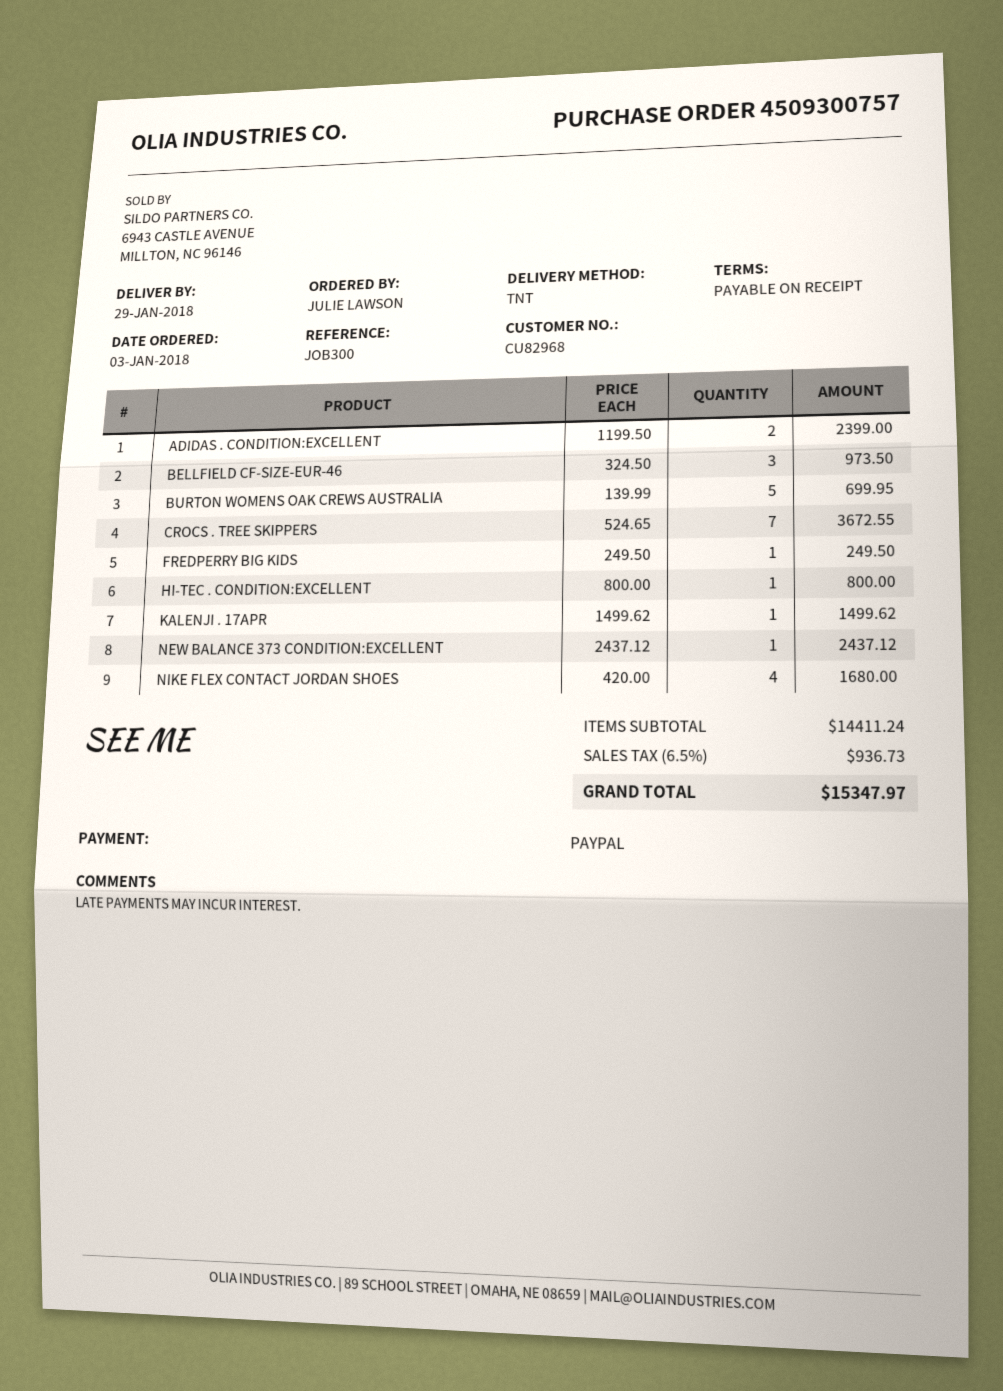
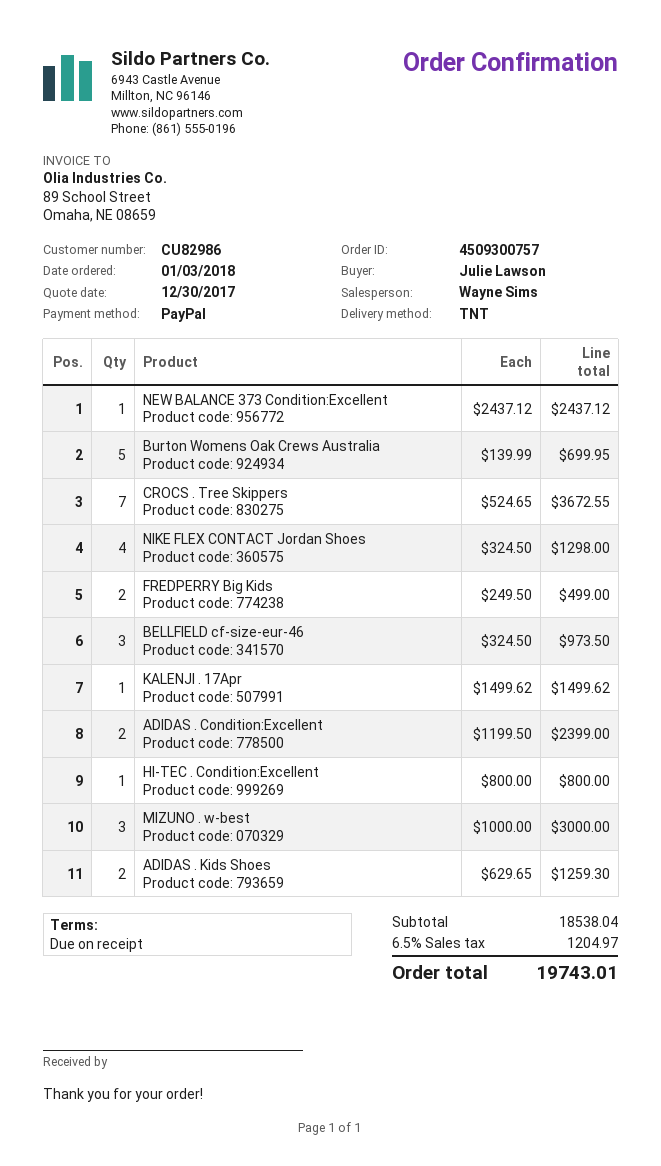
customer number: CU82968 -> CU82986
FREDPERRY BIG KIDS: 1 x 249.50 = 249.50 -> 2 x 249.50 = 499.00
NIKE FLEX CONTACT JORDAN SHOES: 4 x 420.00 = 1680.00 -> 4 x 324.50 = 1298.00
MIZUNO . w-best: none -> 3 x 1000.00 = 3000.00
ADIDAS . Kids Shoes: none -> 2 x 629.65 = 1259.30
subtotal: 14411.24 -> 18538.04
tax: 6.5% = 936.73 -> 6.5% = 1204.97
total: 15347.97 -> 19743.01

